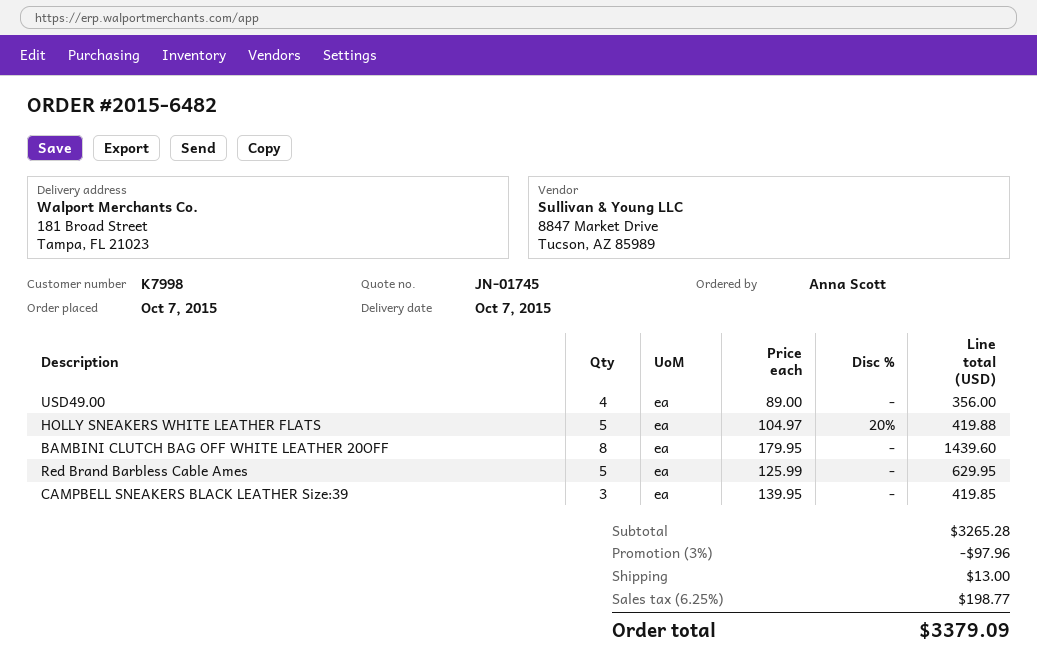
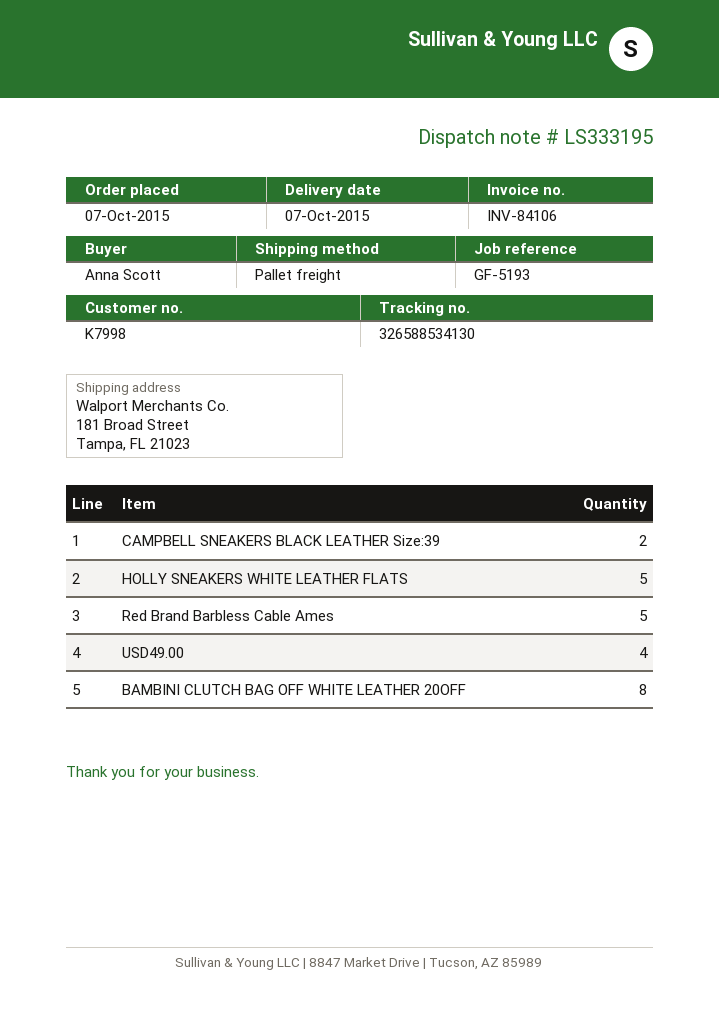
CAMPBELL SNEAKERS BLACK LEATHER Size:39: 3 -> 2

